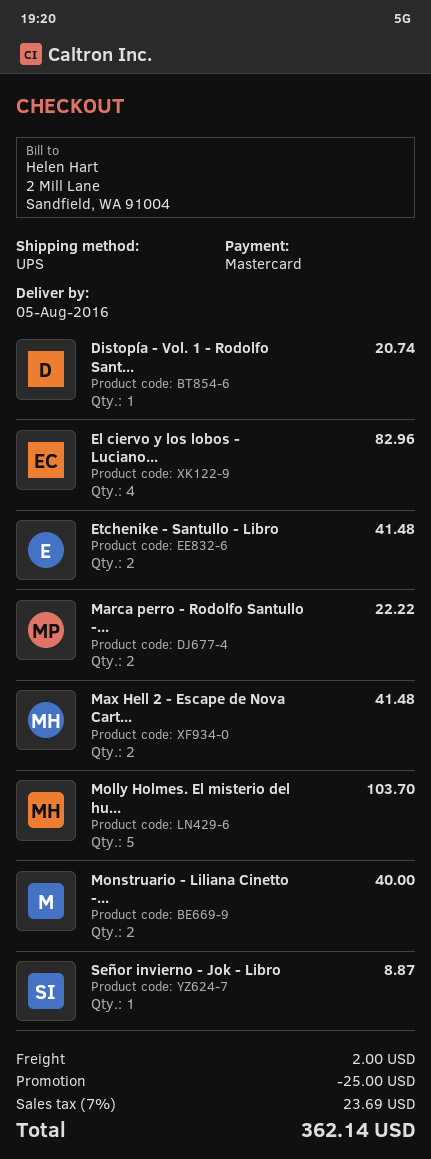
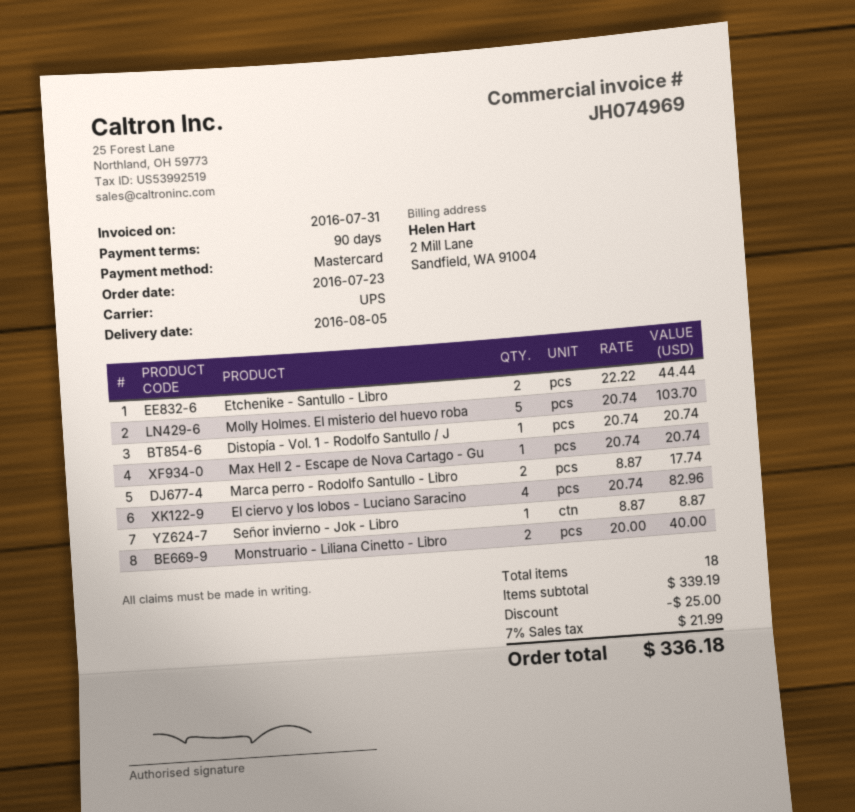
Etchenike - Santullo - Libro: 2 for 41.48 -> 2 for 44.44
Marca perro - Rodolfo Santullo -...: 2 for 22.22 -> 2 for 17.74
Max Hell 2 - Escape de Nova Cart...: 2 for 41.48 -> 1 for 20.74
shipping: 2.00 -> none
tax: 7% = 23.69 -> 7% = 21.99
total: 362.14 -> 336.18

